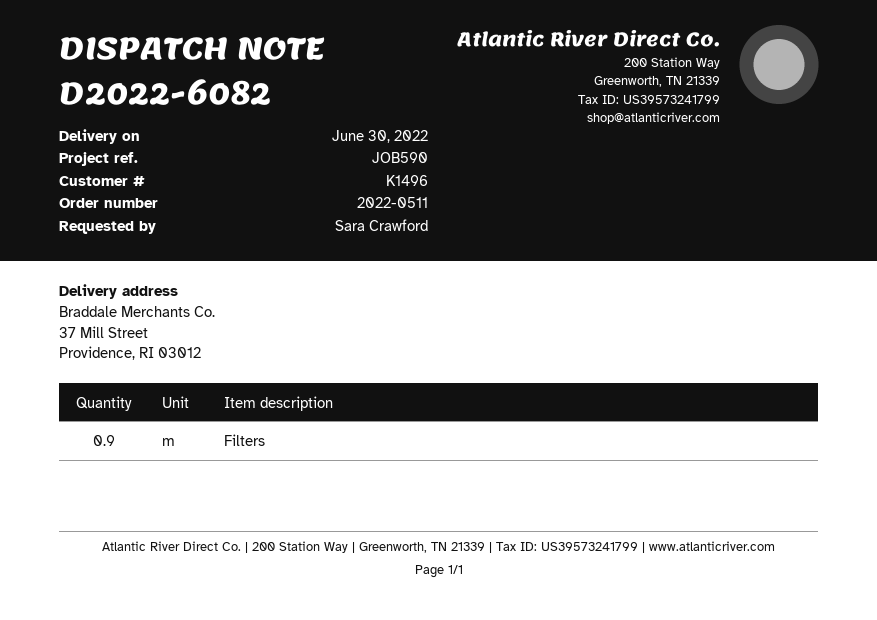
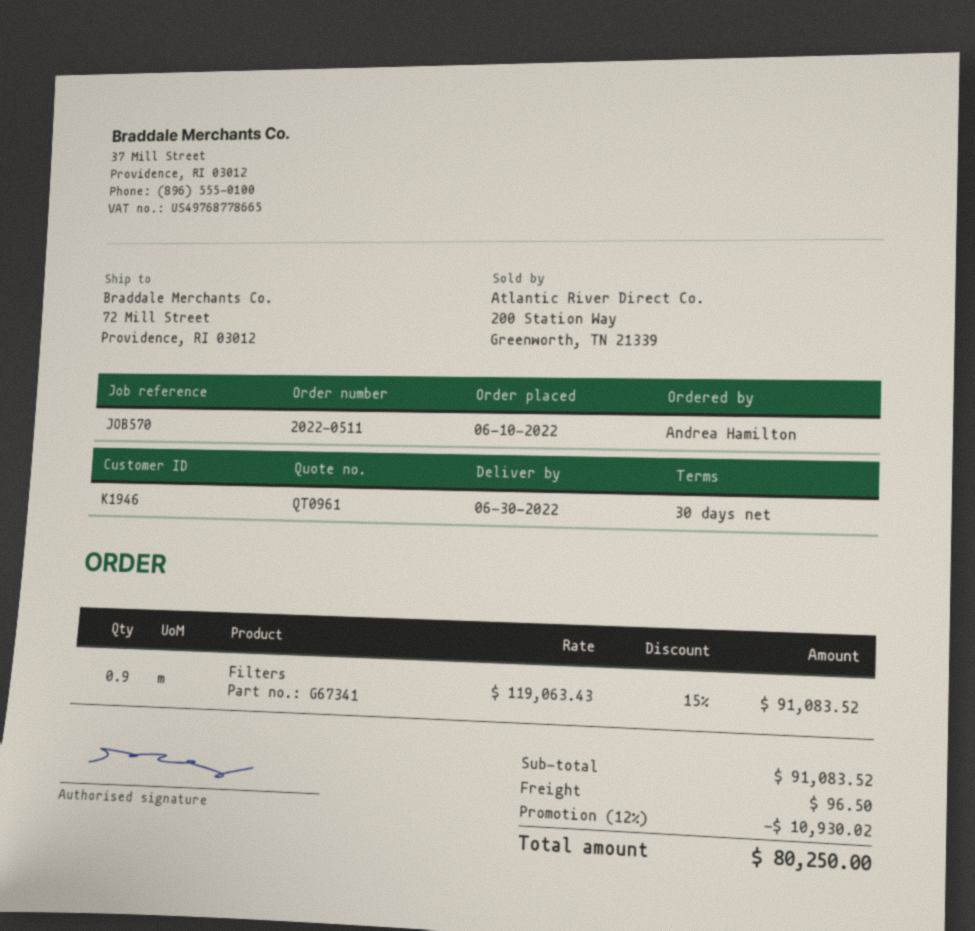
customer number: K1496 -> K1946
reference: JOB590 -> JOB570
ordered by: Sara Crawford -> Andrea Hamilton
ship to: 37 Mill Street, Providence, RI 03012 -> 72 Mill Street, Providence, RI 03012

